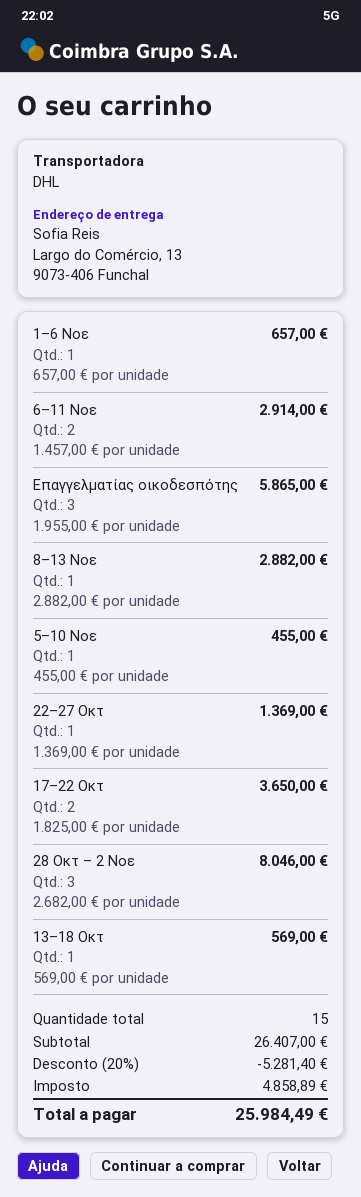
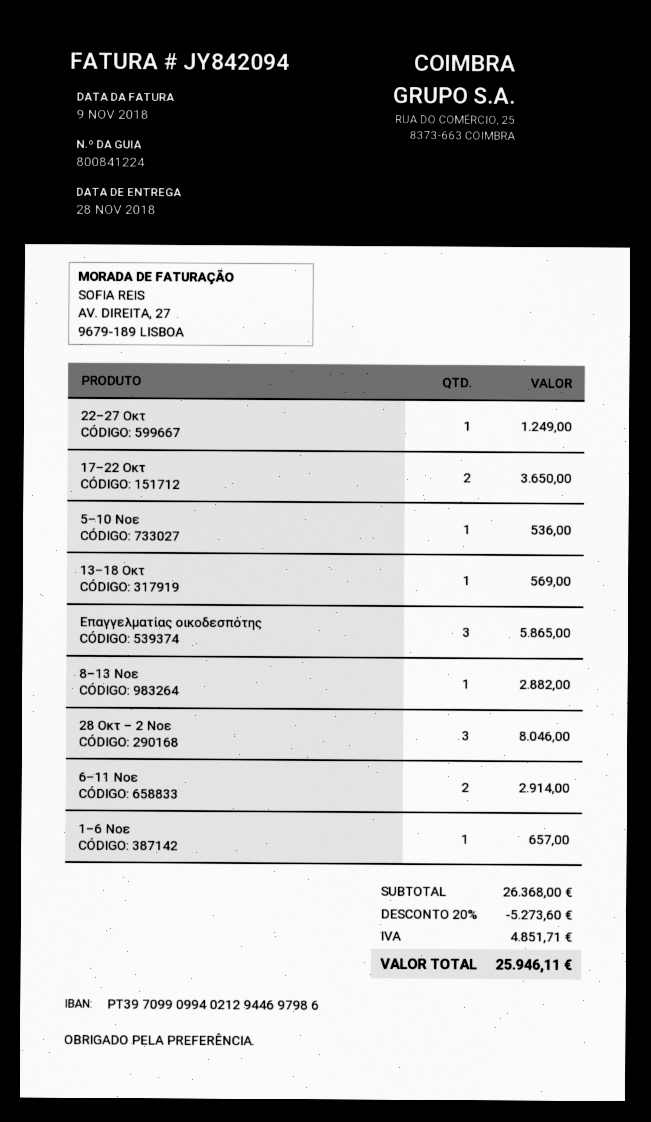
5–10 Νοε: 1 for 455.00 -> 1 for 536.00
22–27 Οκτ: 1 for 1369.00 -> 1 for 1249.00
subtotal: 26407.00 -> 26368.00
discount: 20% = 5281.40 -> 20% = 5273.60
tax: 4858.89 -> 4851.71
total: 25984.49 -> 25946.11

